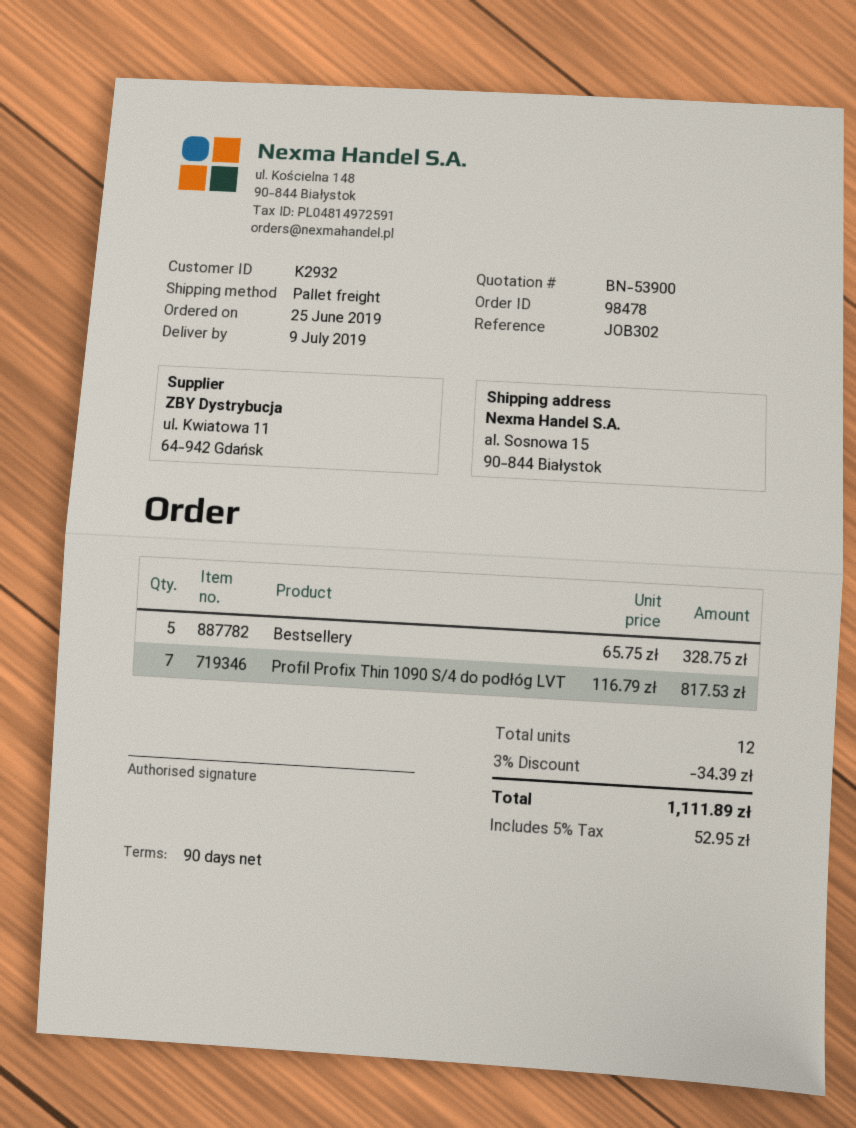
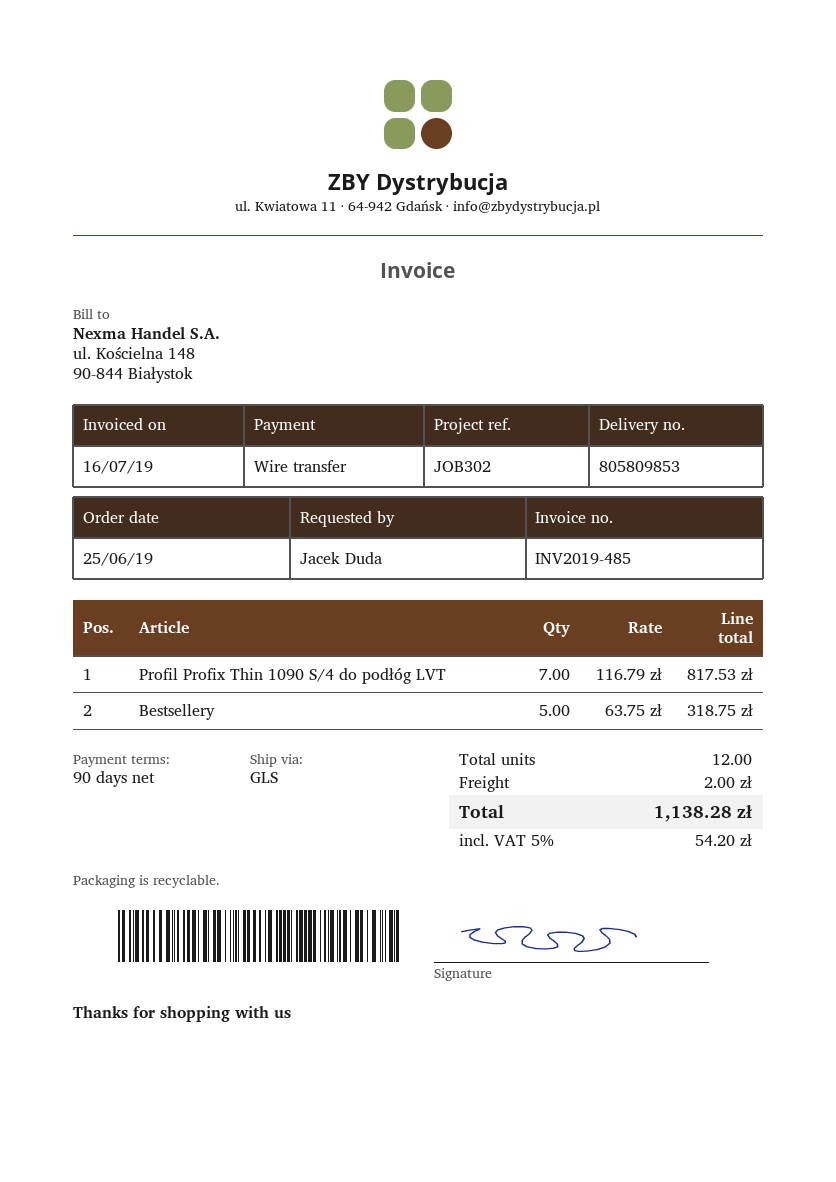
shipping method: pallet freight -> GLS
Bestsellery: 5 x 65.75 = 328.75 -> 5 x 63.75 = 318.75
discount: 3% = 34.39 -> none
shipping: none -> 2.00
tax: 5% = 52.95 -> 5% = 54.20
total: 1111.89 -> 1138.28

